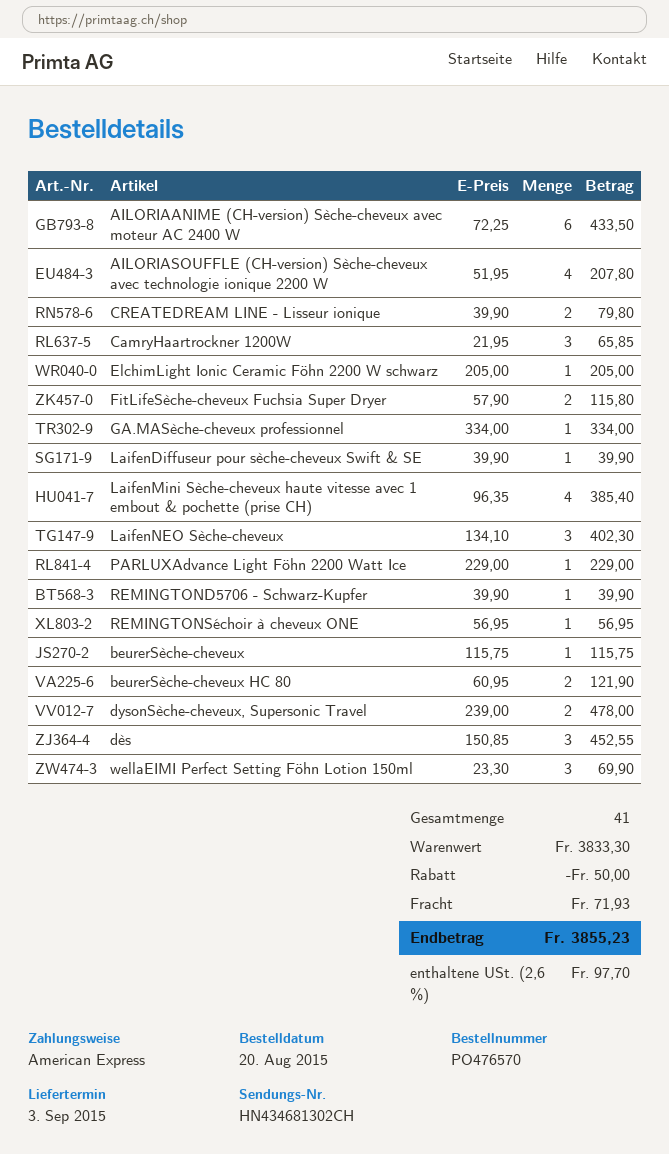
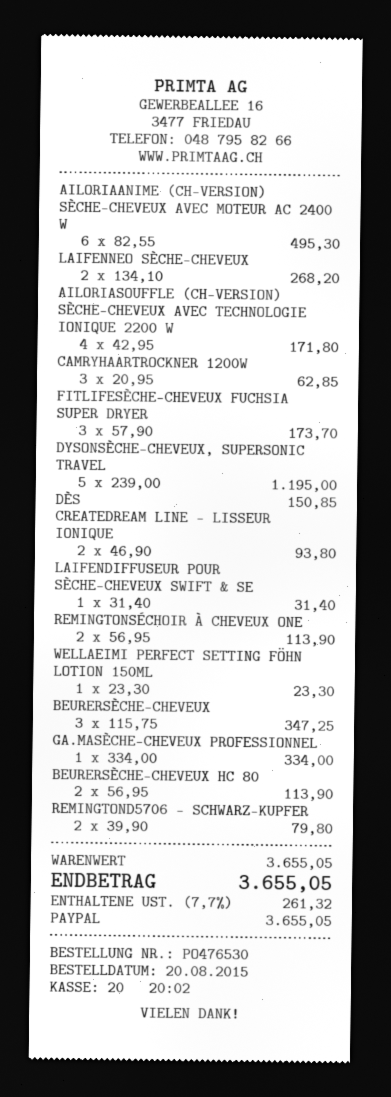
order number: PO476570 -> PO476530
payment method: American Express -> PayPal
AILORIAANIME (CH-version) Sèche-cheveux avec moteur AC 2400 W: 6 x 72.25 = 433.50 -> 6 x 82.55 = 495.30
AILORIASOUFFLE (CH-version) Sèche-cheveux avec technologie ionique 2200 W: 4 x 51.95 = 207.80 -> 4 x 42.95 = 171.80
CREATEDREAM LINE - Lisseur ionique: 2 x 39.90 = 79.80 -> 2 x 46.90 = 93.80
CamryHaartrockner 1200W: 3 x 21.95 = 65.85 -> 3 x 20.95 = 62.85
ElchimLight Ionic Ceramic Föhn 2200 W schwarz: 1 x 205.00 = 205.00 -> none
FitLifeSèche-cheveux Fuchsia Super Dryer: 2 x 57.90 = 115.80 -> 3 x 57.90 = 173.70
LaifenDiffuseur pour sèche-cheveux Swift & SE: 1 x 39.90 = 39.90 -> 1 x 31.40 = 31.40
LaifenMini Sèche‑cheveux haute vitesse avec 1 embout & pochette (prise CH): 4 x 96.35 = 385.40 -> none
LaifenNEO Sèche-cheveux: 3 x 134.10 = 402.30 -> 2 x 134.10 = 268.20
PARLUXAdvance Light Föhn 2200 Watt Ice: 1 x 229.00 = 229.00 -> none
REMINGTOND5706 - Schwarz-Kupfer: 1 x 39.90 = 39.90 -> 2 x 39.90 = 79.80
REMINGTONSéchoir à cheveux ONE: 1 x 56.95 = 56.95 -> 2 x 56.95 = 113.90
beurerSèche-cheveux: 1 x 115.75 = 115.75 -> 3 x 115.75 = 347.25
beurerSèche-cheveux HC 80: 2 x 60.95 = 121.90 -> 2 x 56.95 = 113.90
dysonSèche-cheveux, Supersonic Travel: 2 x 239.00 = 478.00 -> 5 x 239.00 = 1195.00
dès: 3 x 150.85 = 452.55 -> 1 x 150.85 = 150.85
wellaEIMI Perfect Setting Föhn Lotion 150ml: 3 x 23.30 = 69.90 -> 1 x 23.30 = 23.30
subtotal: 3833.30 -> 3655.05
discount: 50.00 -> none
shipping: 71.93 -> none
tax: 2.6% = 97.70 -> 7.7% = 261.32
total: 3855.23 -> 3655.05

